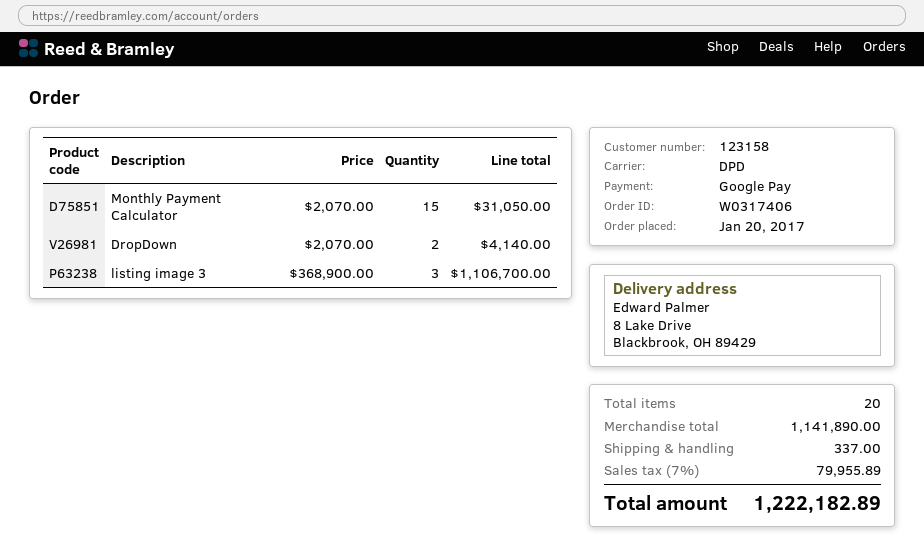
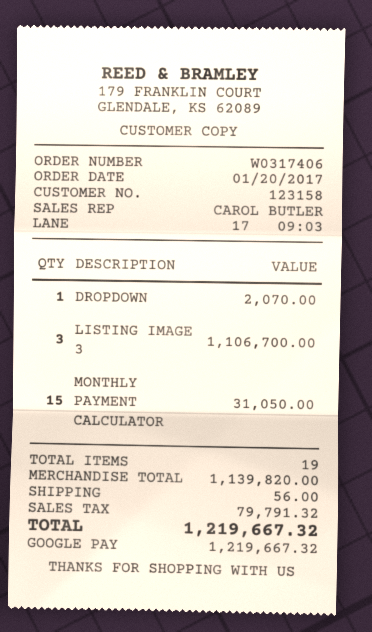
DropDown: 2 for 4140.00 -> 1 for 2070.00
total quantity: 20 -> 19
subtotal: 1141890.00 -> 1139820.00
shipping: 337.00 -> 56.00
tax: 79955.89 -> 79791.32
total: 1222182.89 -> 1219667.32

